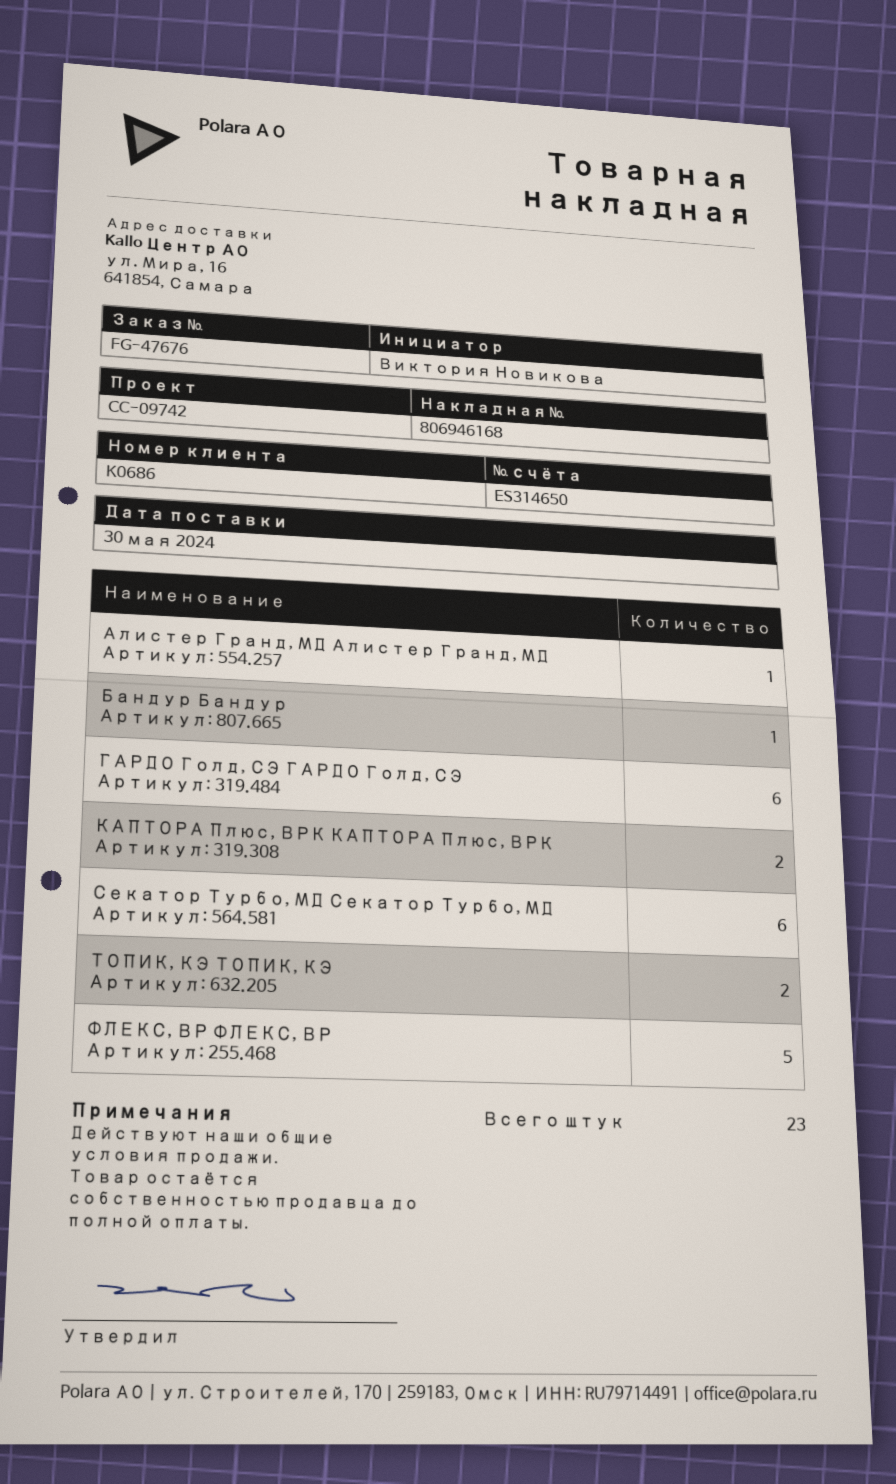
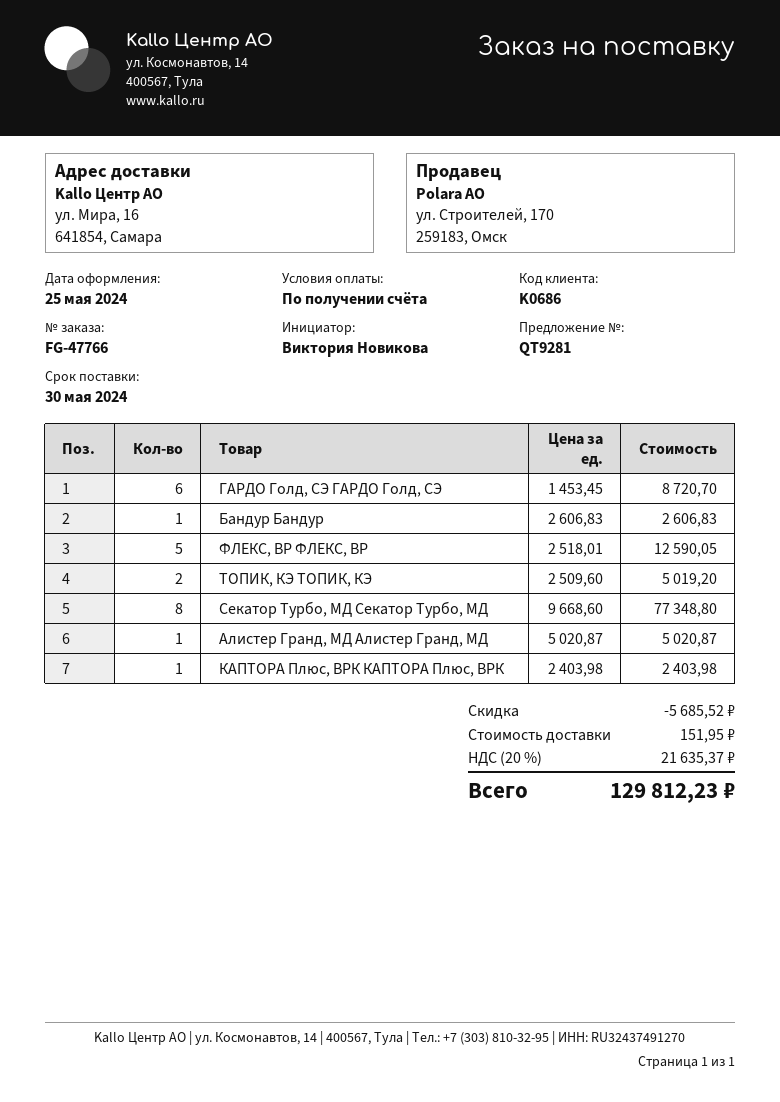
order number: FG-47676 -> FG-47766
КАПТОРА Плюс, ВРК КАПТОРА Плюс, ВРК: 2 -> 1
Секатор Турбо, МД Секатор Турбо, МД: 6 -> 8

